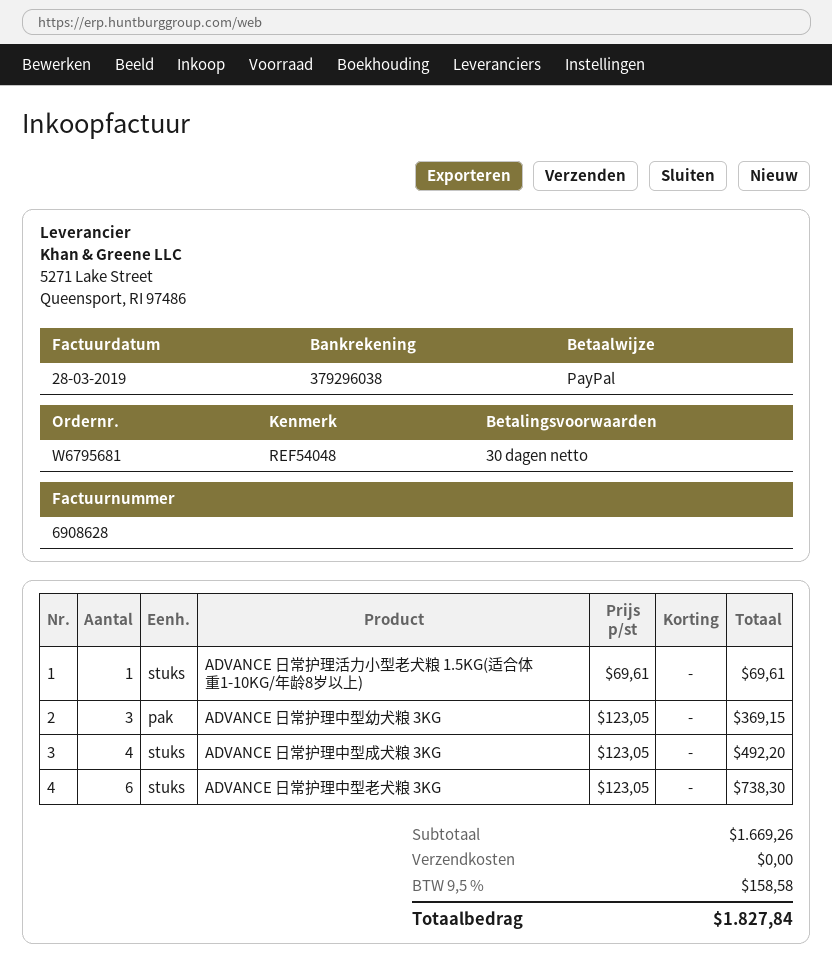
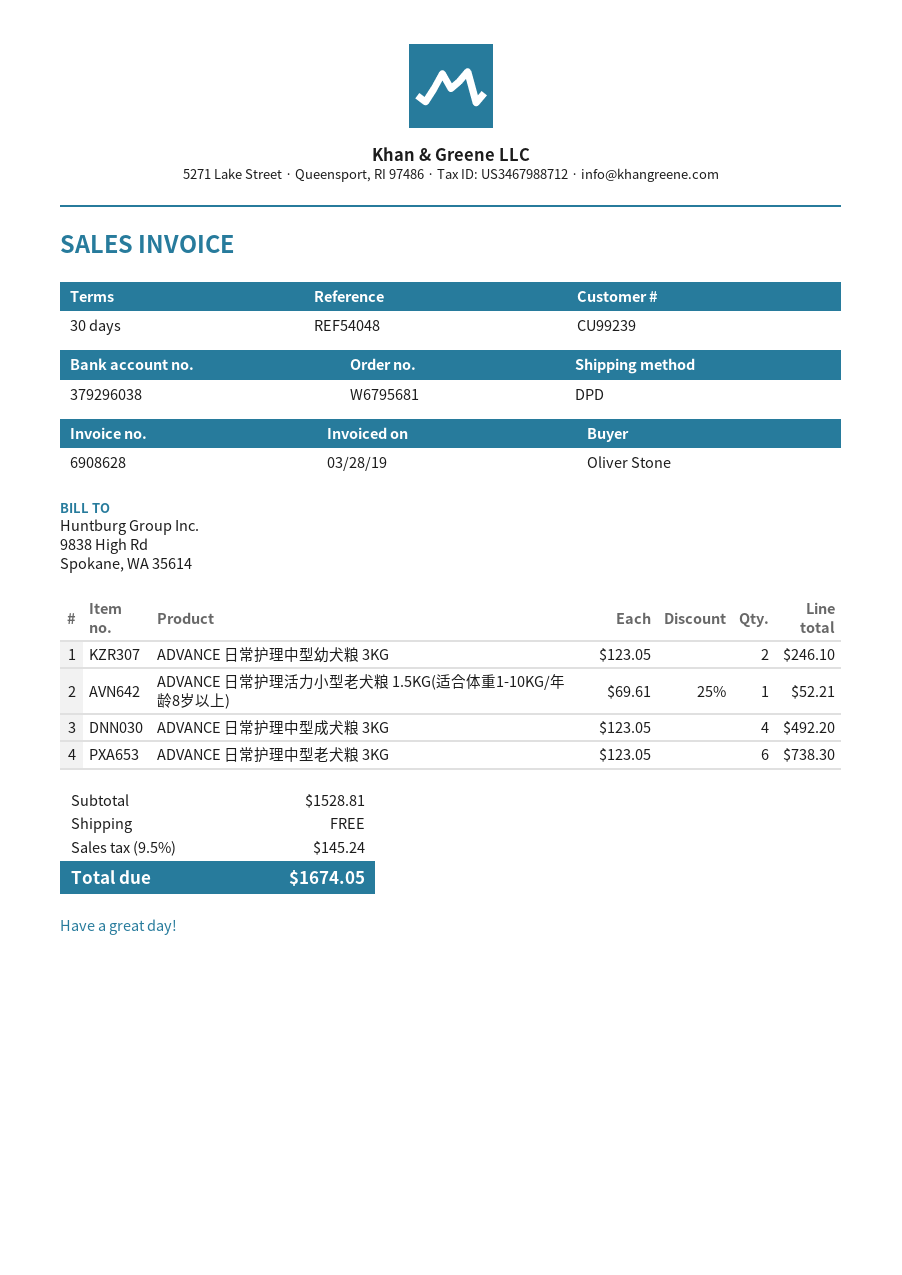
ADVANCE 日常护理活力小型老犬粮 1.5KG(适合体重1-10KG/年龄8岁以上): 1 x 69.61 = 69.61 -> 1 x 69.61 - 25% = 52.21
ADVANCE 日常护理中型幼犬粮 3KG: 3 x 123.05 = 369.15 -> 2 x 123.05 = 246.10
subtotal: 1669.26 -> 1528.81
tax: 9.5% = 158.58 -> 9.5% = 145.24
total: 1827.84 -> 1674.05

